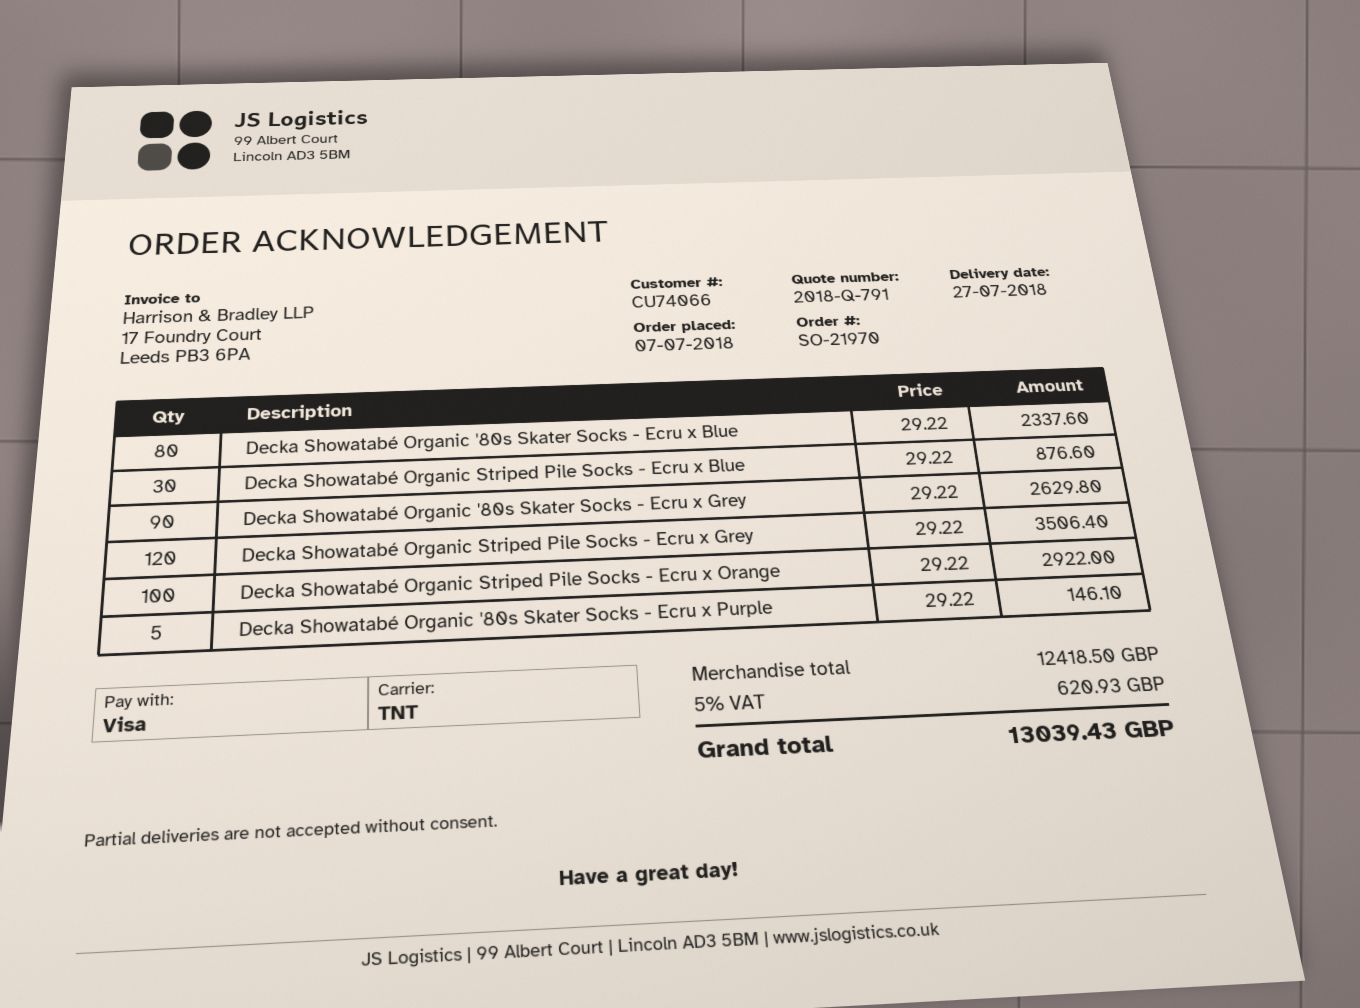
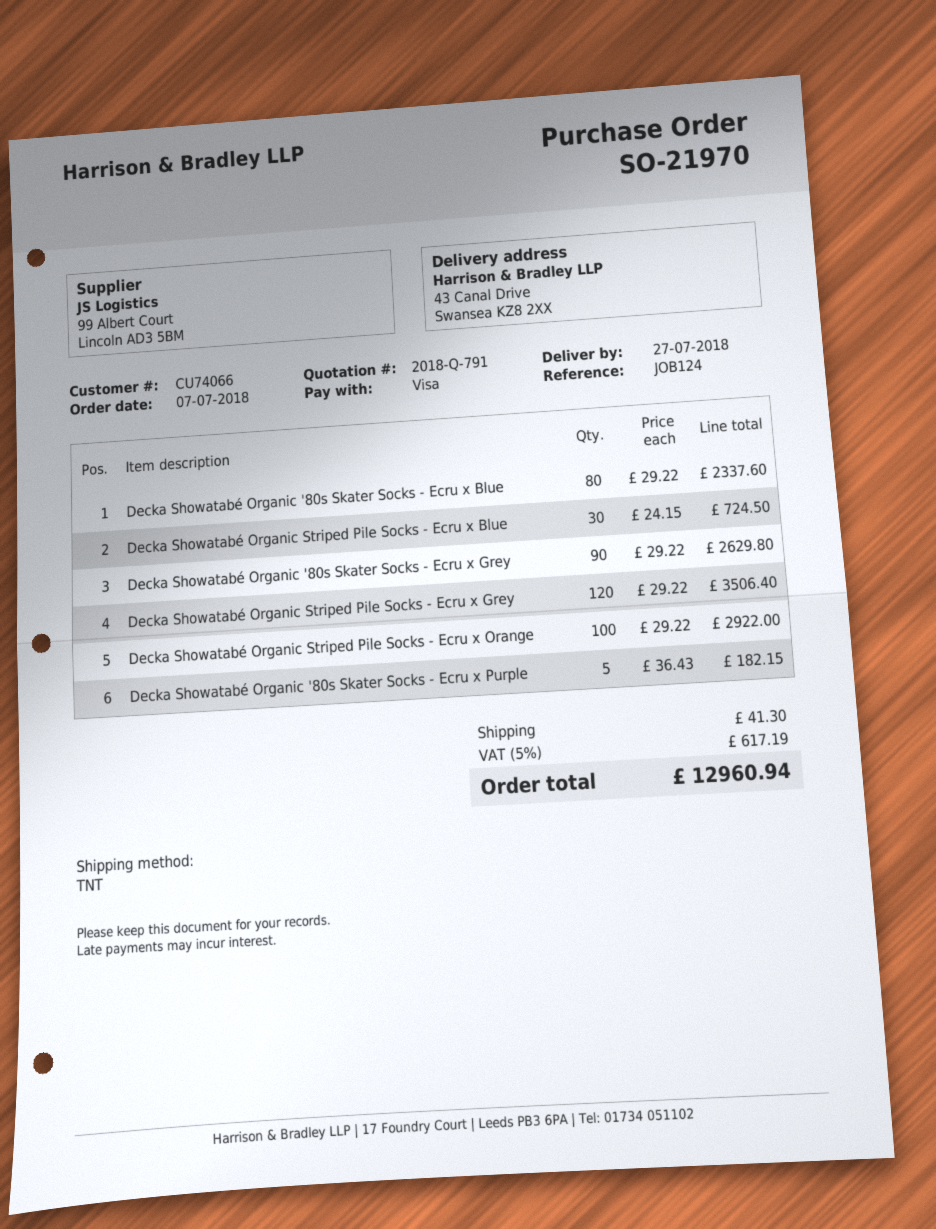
Decka Showatabé Organic Striped Pile Socks - Ecru x Blue: 30 x 29.22 = 876.60 -> 30 x 24.15 = 724.50
Decka Showatabé Organic '80s Skater Socks - Ecru x Purple: 5 x 29.22 = 146.10 -> 5 x 36.43 = 182.15
shipping: none -> 41.30
tax: 5% = 620.93 -> 5% = 617.19
total: 13039.43 -> 12960.94

